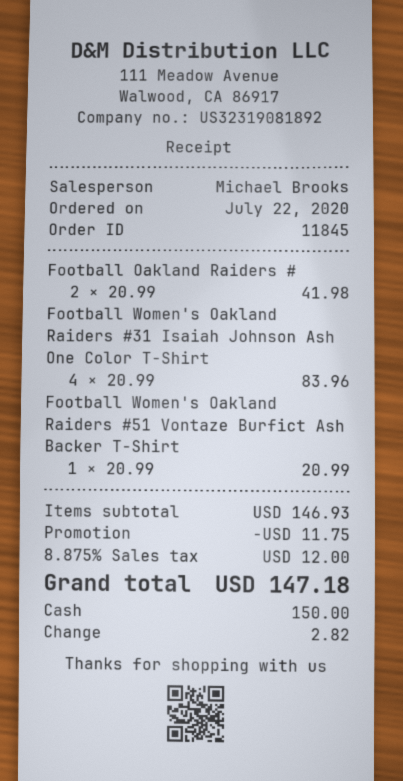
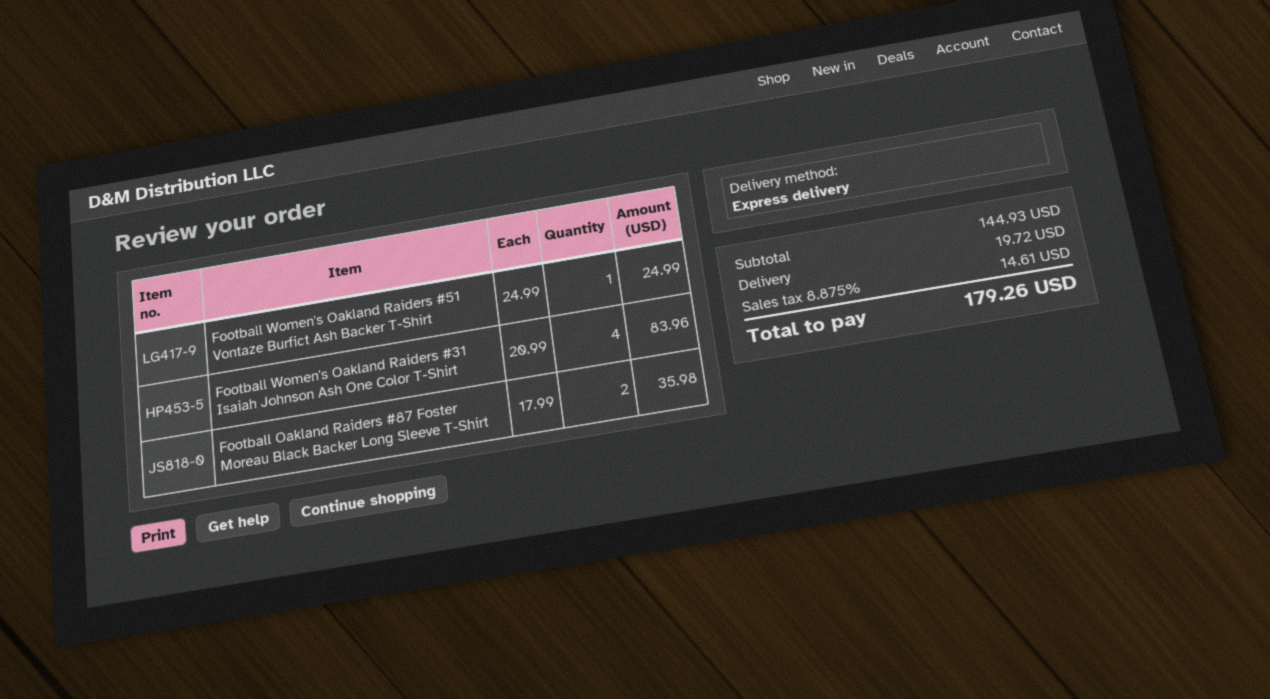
Football Oakland Raiders #: 2 x 20.99 = 41.98 -> 2 x 17.99 = 35.98
Football Women's Oakland Raiders #51 Vontaze Burfict Ash Backer T-Shirt: 1 x 20.99 = 20.99 -> 1 x 24.99 = 24.99
subtotal: 146.93 -> 144.93
discount: 11.75 -> none
shipping: none -> 19.72
tax: 8.875% = 12.00 -> 8.875% = 14.61
total: 147.18 -> 179.26

